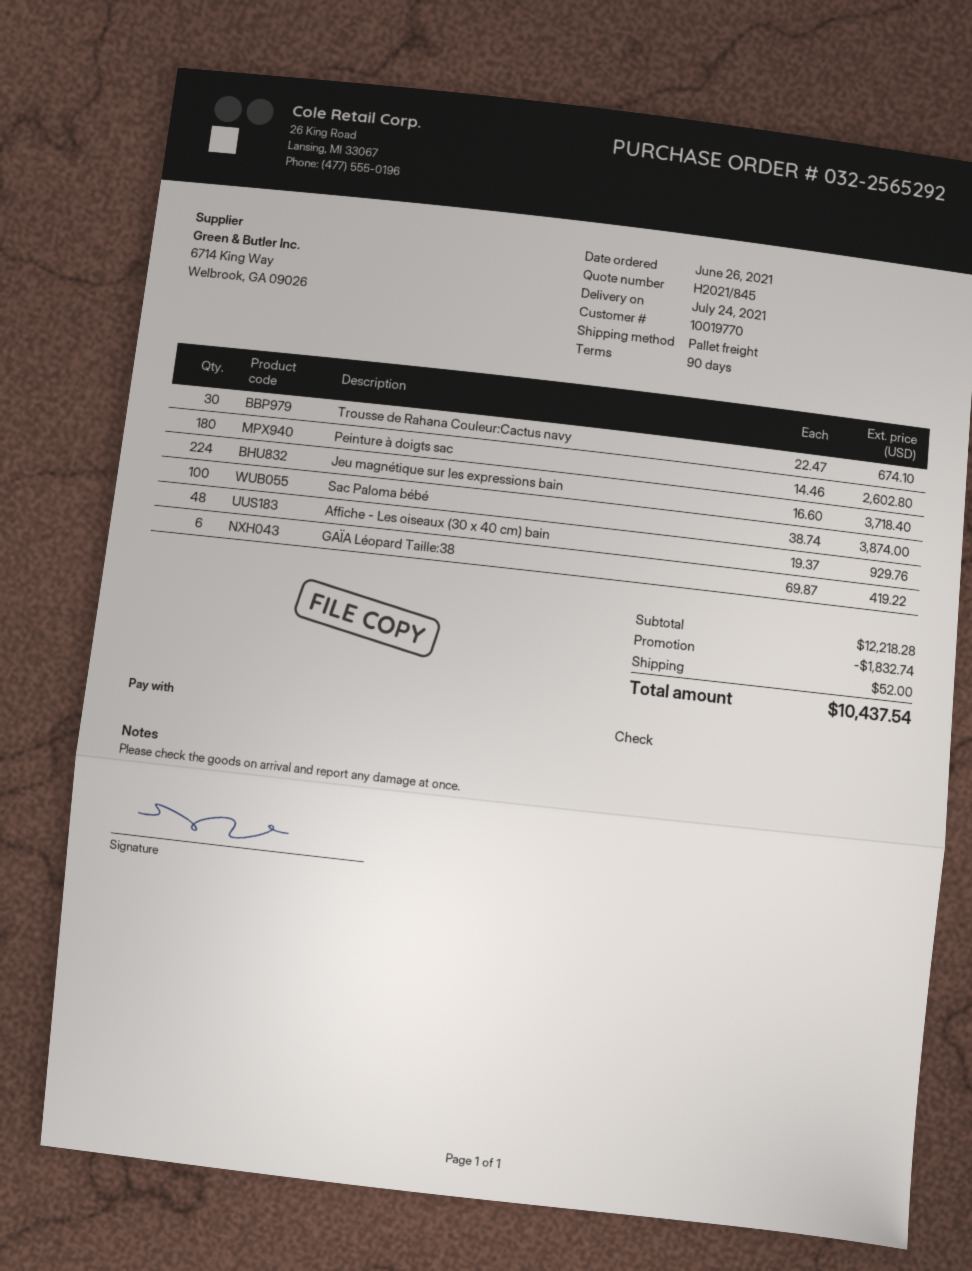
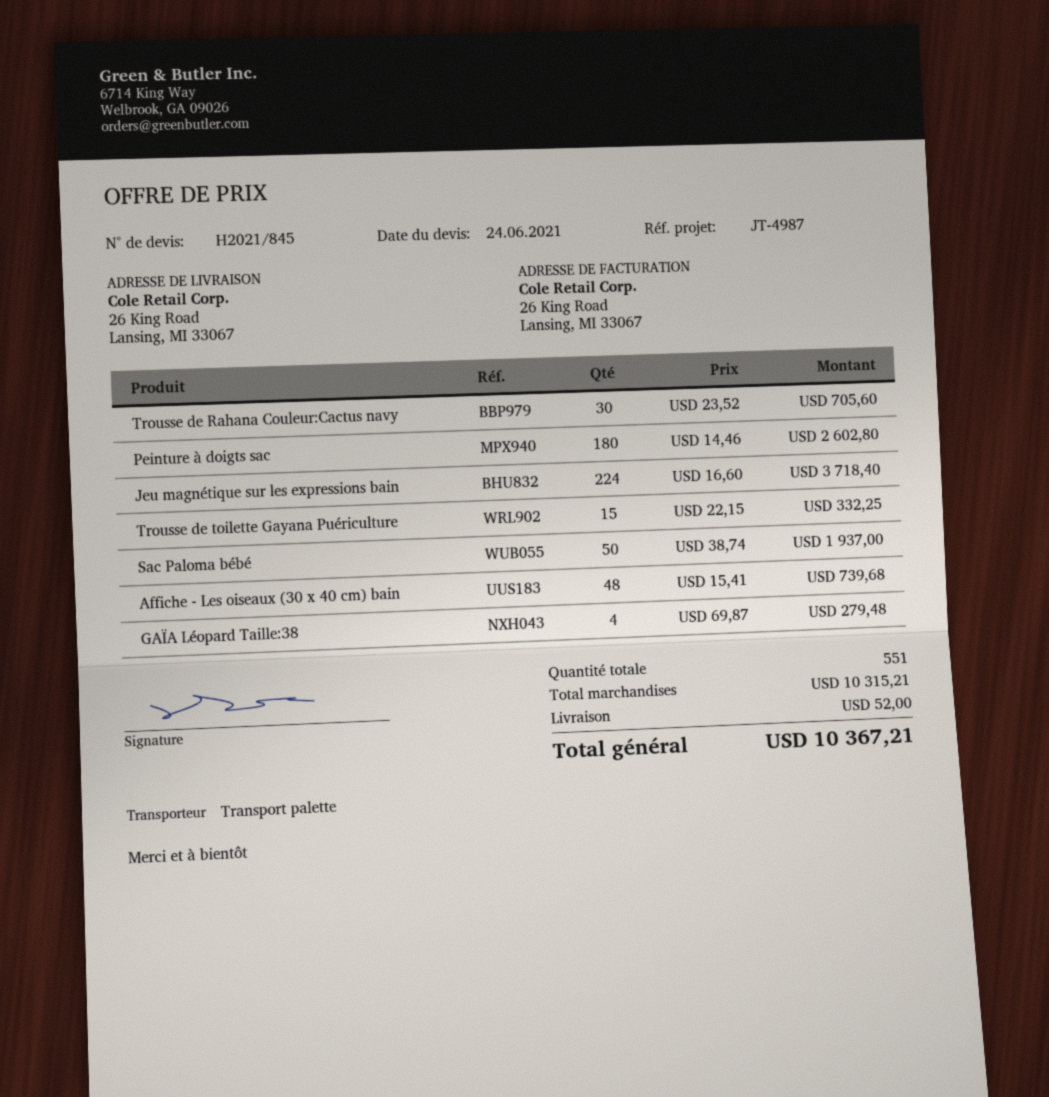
Trousse de Rahana Couleur:Cactus navy: 30 x 22.47 = 674.10 -> 30 x 23.52 = 705.60
Sac Paloma bébé: 100 x 38.74 = 3874.00 -> 50 x 38.74 = 1937.00
Affiche - Les oiseaux (30 x 40 cm) bain: 48 x 19.37 = 929.76 -> 48 x 15.41 = 739.68
GAÏA Léopard Taille:38: 6 x 69.87 = 419.22 -> 4 x 69.87 = 279.48
Trousse de toilette Gayana Puériculture: none -> 15 x 22.15 = 332.25
subtotal: 12218.28 -> 10315.21
discount: 1832.74 -> none
total: 10437.54 -> 10367.21

